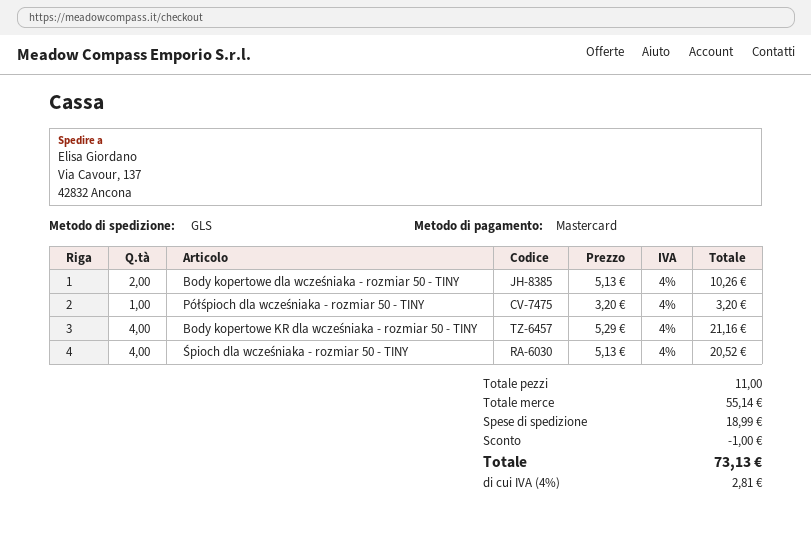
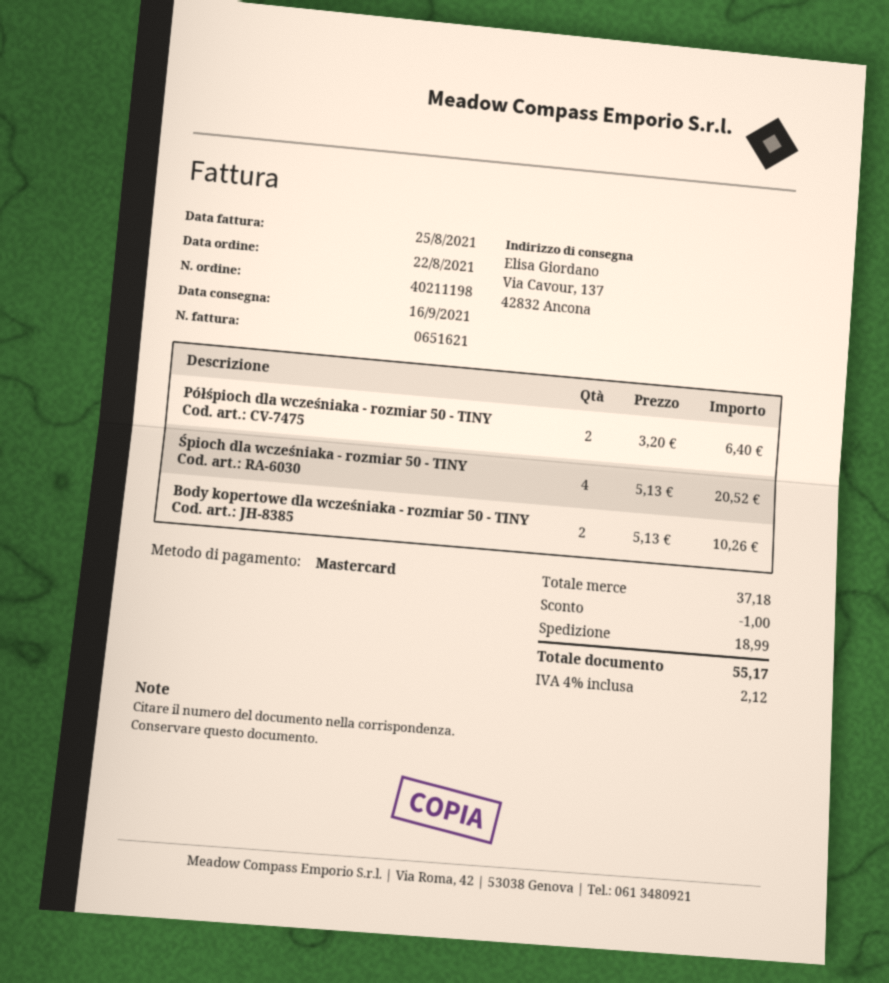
Półśpioch dla wcześniaka - rozmiar 50 - TINY: 1 x 3.20 = 3.20 -> 2 x 3.20 = 6.40
Body kopertowe KR dla wcześniaka - rozmiar 50 - TINY: 4 x 5.29 = 21.16 -> none
subtotal: 55.14 -> 37.18
tax: 4% = 2.81 -> 4% = 2.12
total: 73.13 -> 55.17

